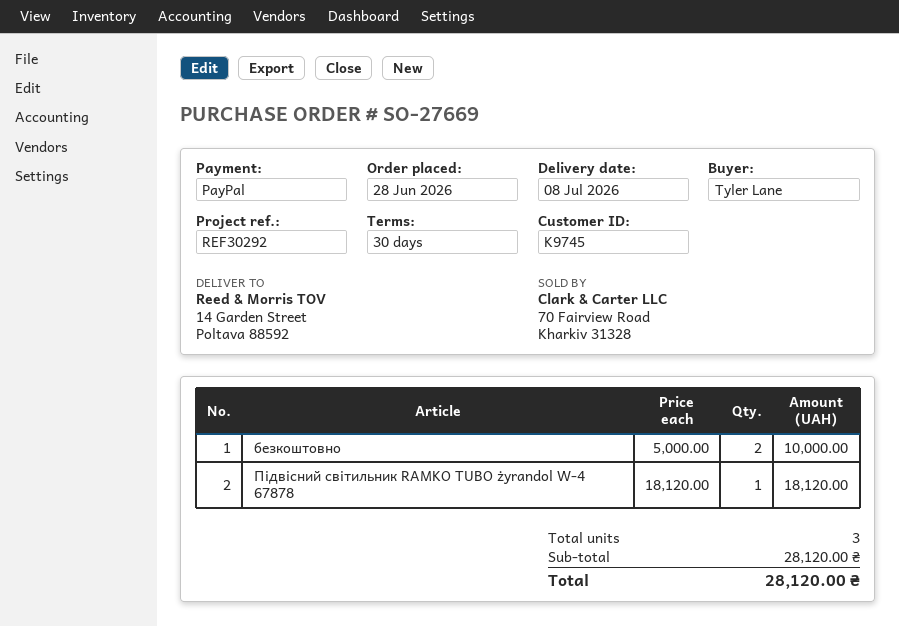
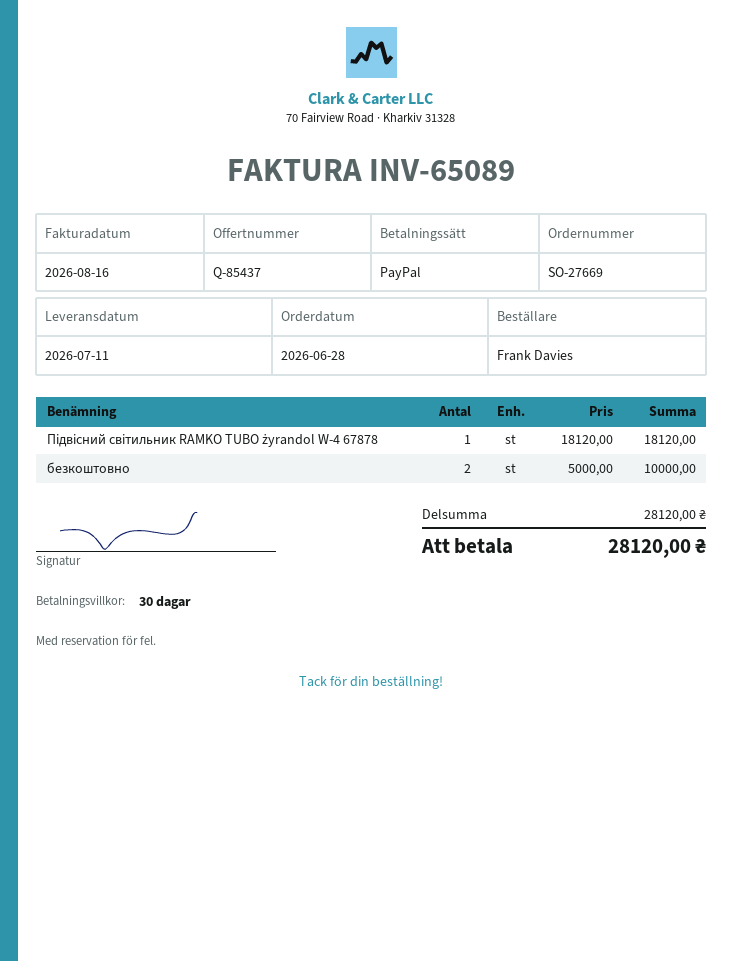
delivery date: 2026-07-08 -> 2026-07-11
ordered by: Tyler Lane -> Frank Davies

